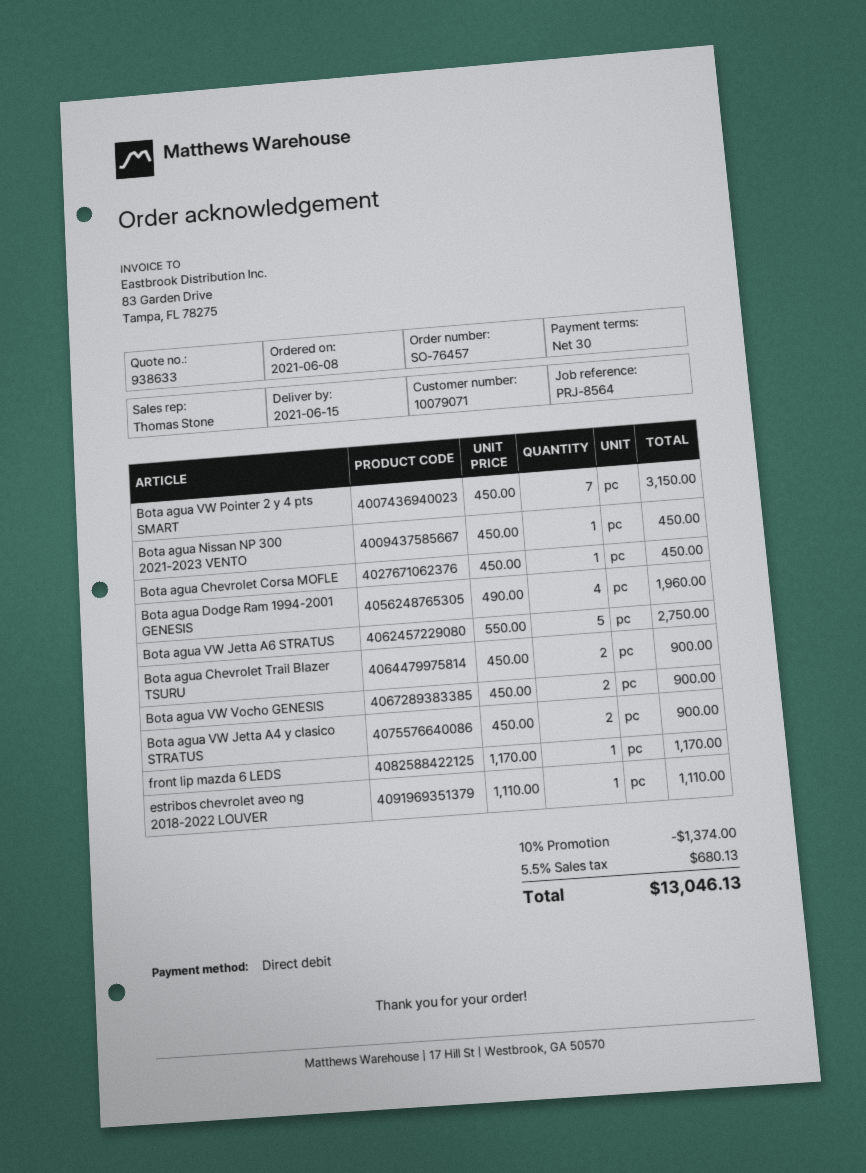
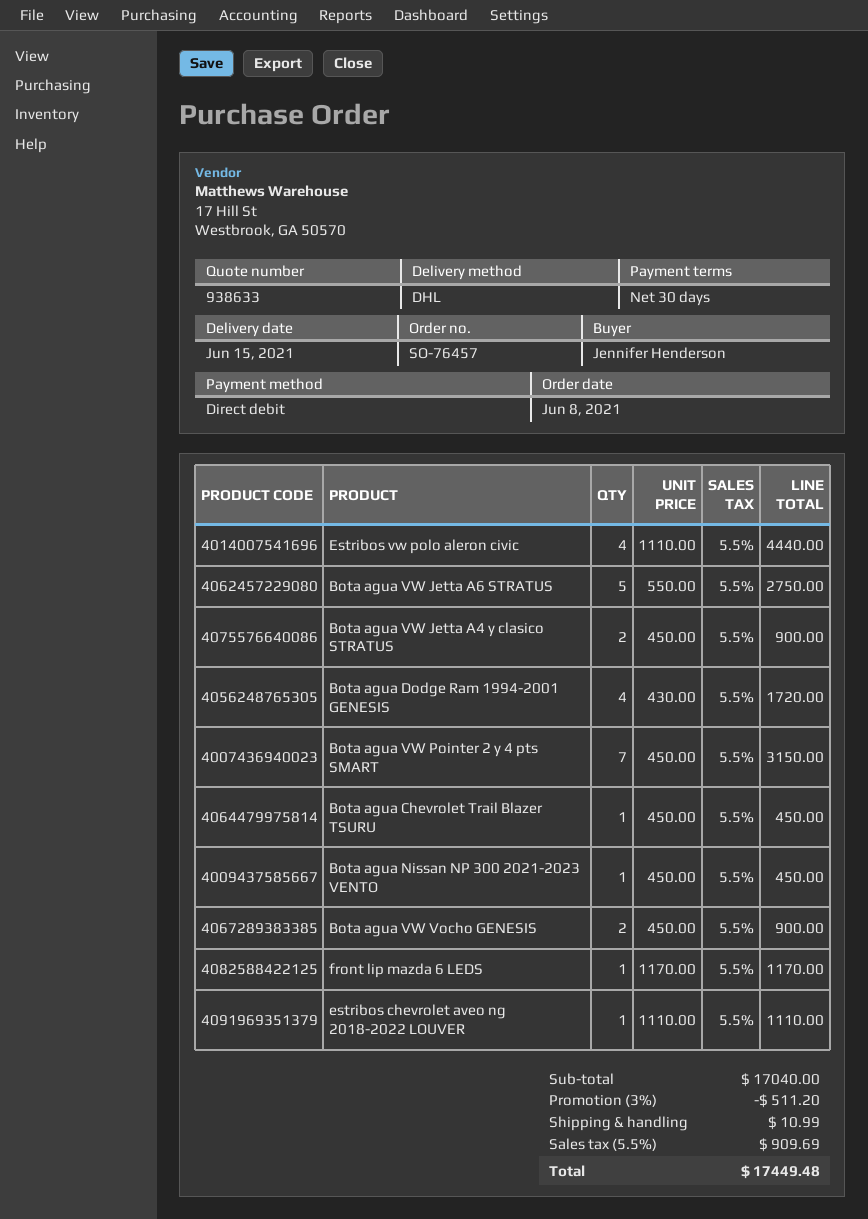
Bota agua Chevrolet Corsa MOFLE: 1 x 450.00 = 450.00 -> none
Bota agua Dodge Ram 1994-2001 GENESIS: 4 x 490.00 = 1960.00 -> 4 x 430.00 = 1720.00
Bota agua Chevrolet Trail Blazer TSURU: 2 x 450.00 = 900.00 -> 1 x 450.00 = 450.00
Estribos vw polo aleron civic: none -> 4 x 1110.00 = 4440.00
discount: 10% = 1374.00 -> 3% = 511.20
shipping: none -> 10.99
tax: 5.5% = 680.13 -> 5.5% = 909.69
total: 13046.13 -> 17449.48

